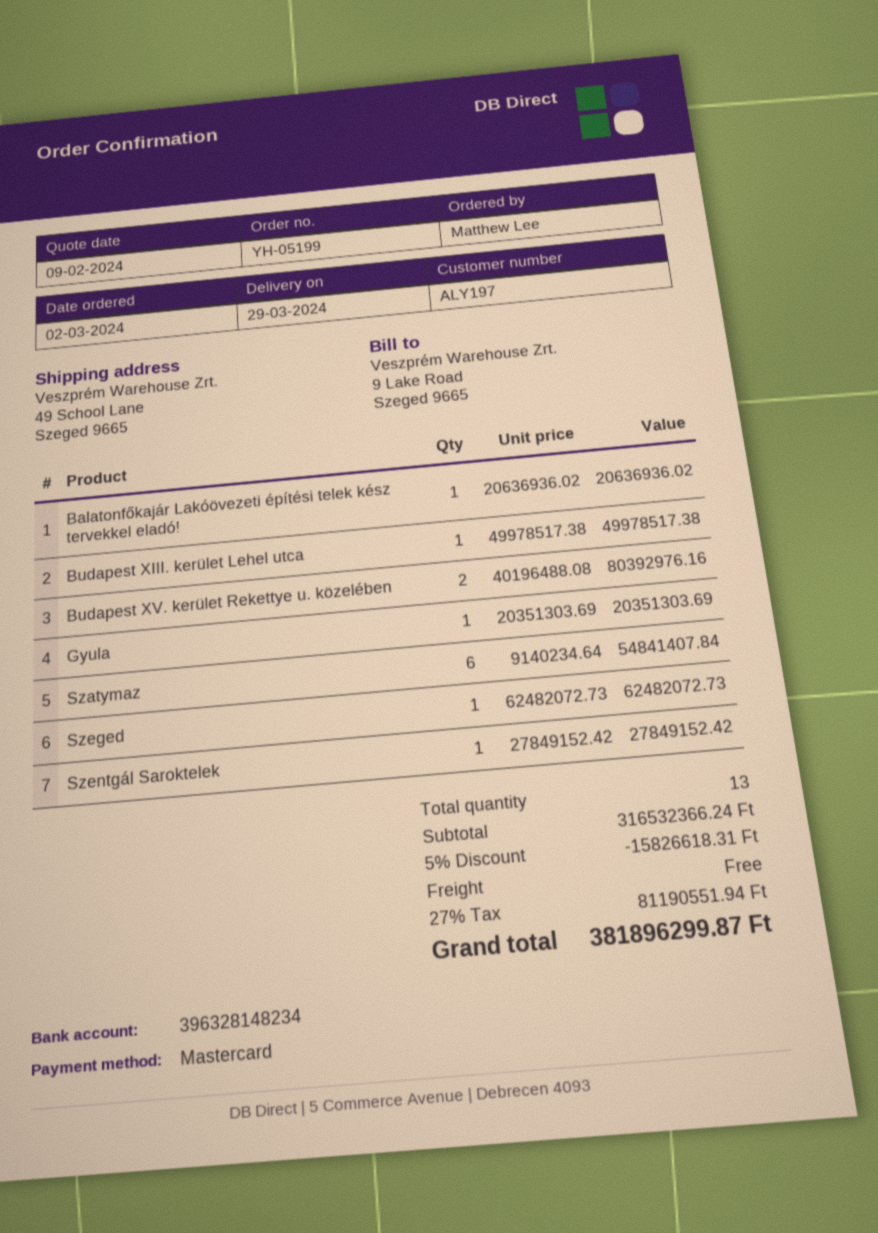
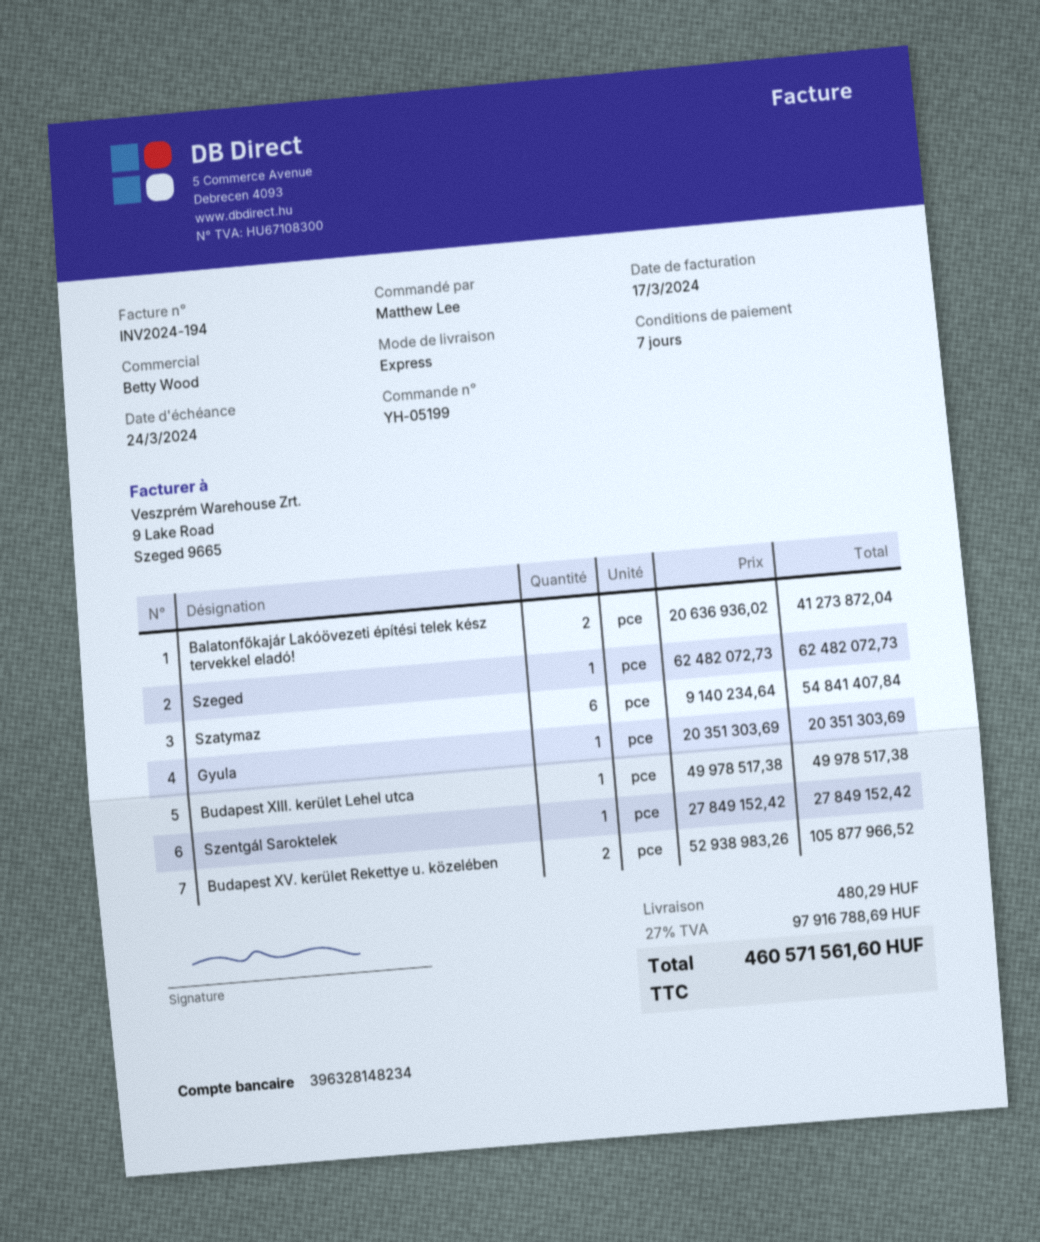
Balatonfőkajár Lakóövezeti építési telek kész tervekkel eladó!: 1 x 20636936.02 = 20636936.02 -> 2 x 20636936.02 = 41273872.04
Budapest XV. kerület Rekettye u. közelében: 2 x 40196488.08 = 80392976.16 -> 2 x 52938983.26 = 105877966.52
discount: 5% = 15826618.31 -> none
shipping: 0.00 -> 480.29
tax: 27% = 81190551.94 -> 27% = 97916788.69
total: 381896299.87 -> 460571561.60

